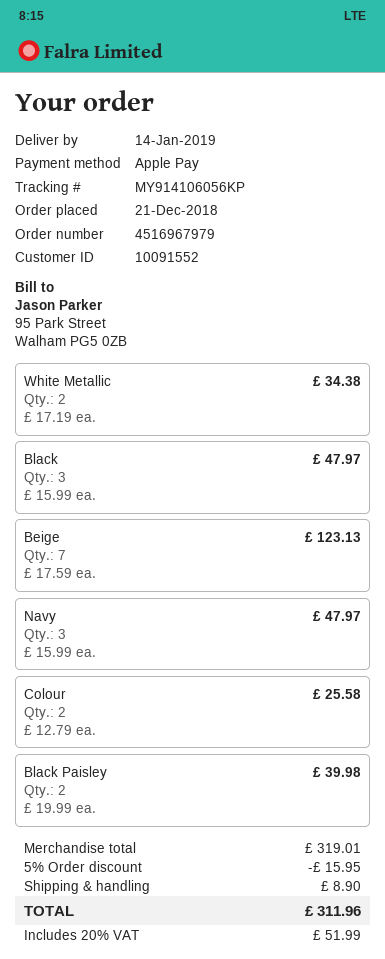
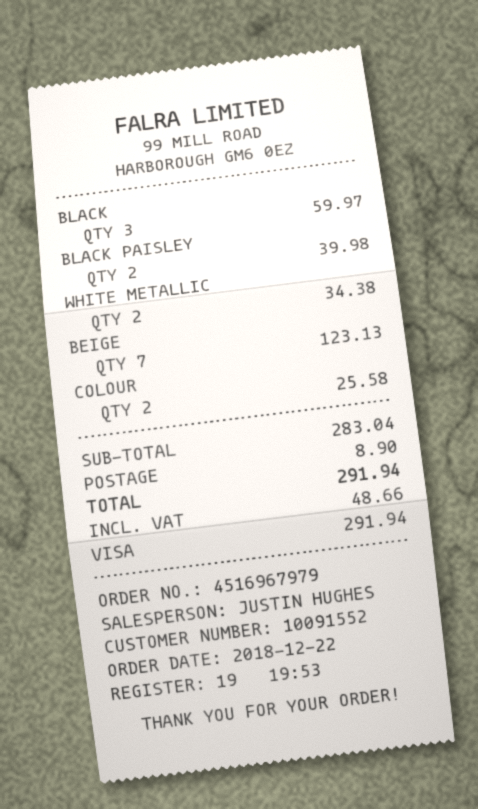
order date: 2018-12-21 -> 2018-12-22
payment method: Apple Pay -> Visa
Black: 3 for 47.97 -> 3 for 59.97
Navy: 3 for 47.97 -> none
subtotal: 319.01 -> 283.04
discount: 5% = 15.95 -> none
tax: 51.99 -> 48.66
total: 311.96 -> 291.94

